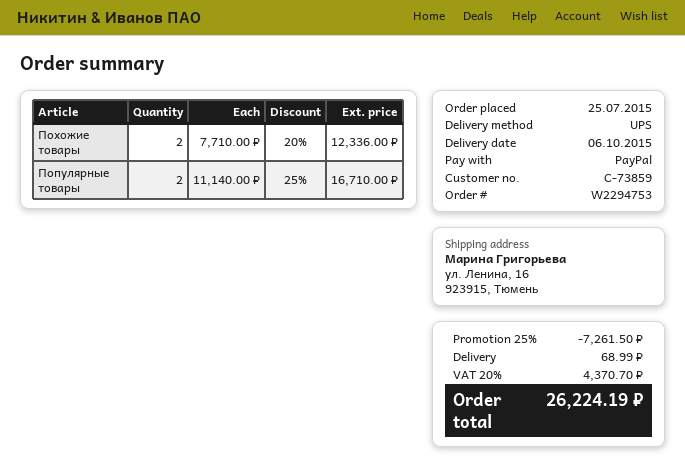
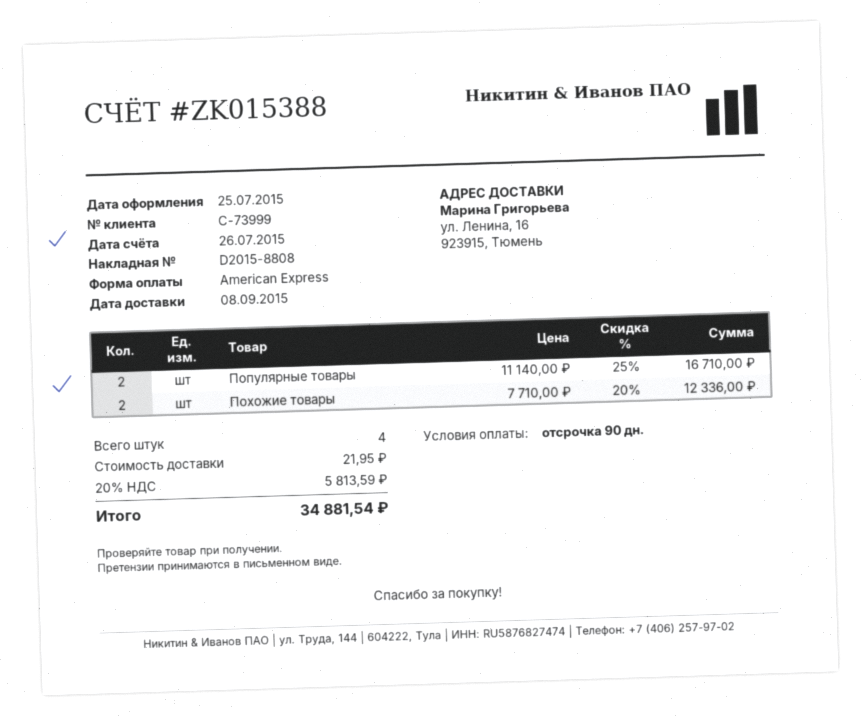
delivery date: 2015-10-06 -> 2015-09-08
customer number: C-73859 -> C-73999
payment method: PayPal -> American Express
discount: 25% = 7261.50 -> none
shipping: 68.99 -> 21.95
tax: 20% = 4370.70 -> 20% = 5813.59
total: 26224.19 -> 34881.54

